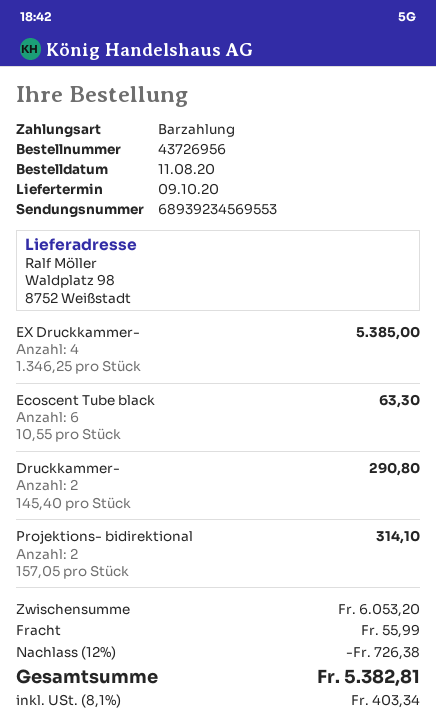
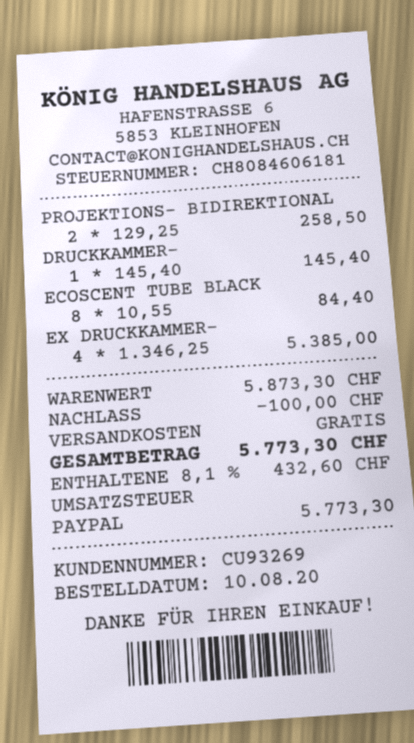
order date: 2020-08-11 -> 2020-08-10
payment method: cash -> PayPal
Ecoscent Tube black: 6 x 10.55 = 63.30 -> 8 x 10.55 = 84.40
Druckkammer-: 2 x 145.40 = 290.80 -> 1 x 145.40 = 145.40
Projektions- bidirektional: 2 x 157.05 = 314.10 -> 2 x 129.25 = 258.50
subtotal: 6053.20 -> 5873.30
discount: 726.38 -> 100.00
shipping: 55.99 -> 0.00
tax: 8.1% = 403.34 -> 8.1% = 432.60
total: 5382.81 -> 5773.30

